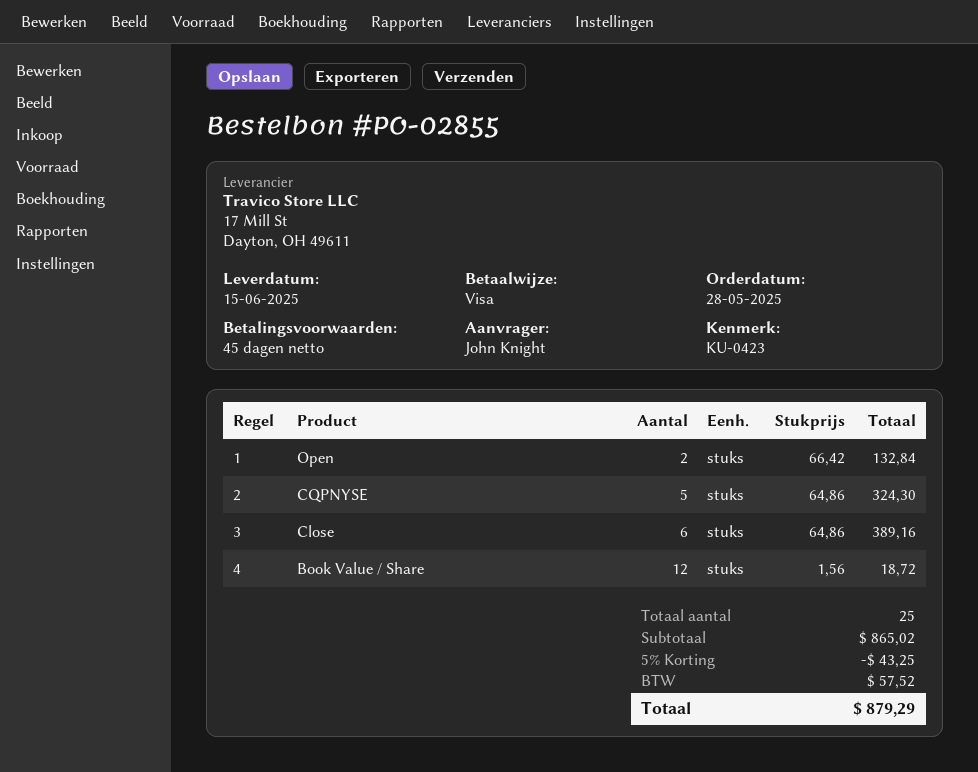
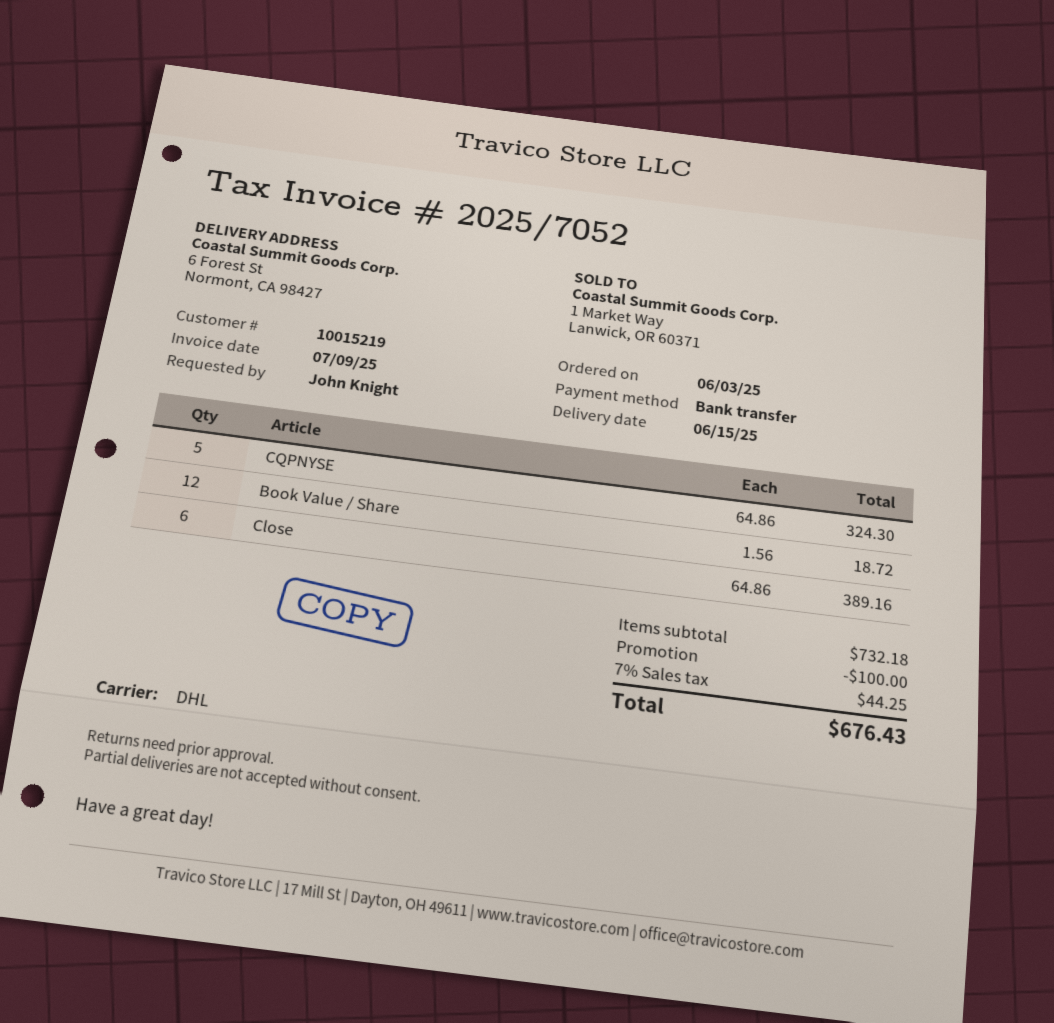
order date: 2025-05-28 -> 2025-06-03
payment method: Visa -> bank transfer
Open: 2 x 66.42 = 132.84 -> none
subtotal: 865.02 -> 732.18
discount: 43.25 -> 100.00
tax: 57.52 -> 44.25
total: 879.29 -> 676.43

